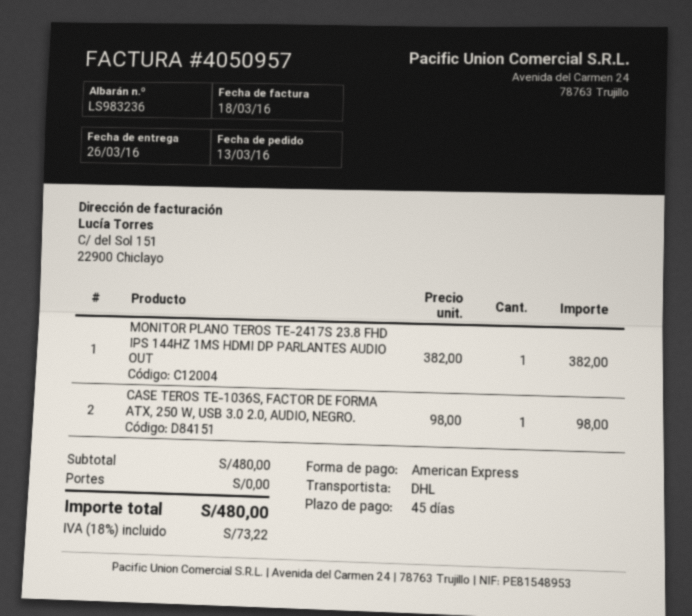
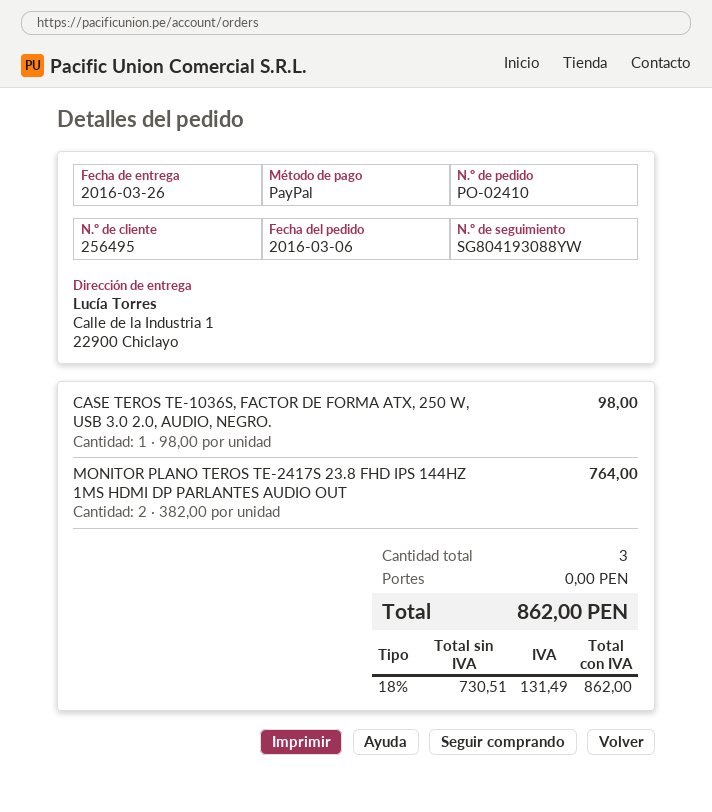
order date: 2016-03-13 -> 2016-03-06
payment method: American Express -> PayPal
MONITOR PLANO TEROS TE-2417S 23.8 FHD IPS 144HZ 1MS HDMI DP PARLANTES AUDIO OUT: 1 x 382.00 = 382.00 -> 2 x 382.00 = 764.00
tax: 18% = 73.22 -> 18% = 131.49
total: 480.00 -> 862.00

